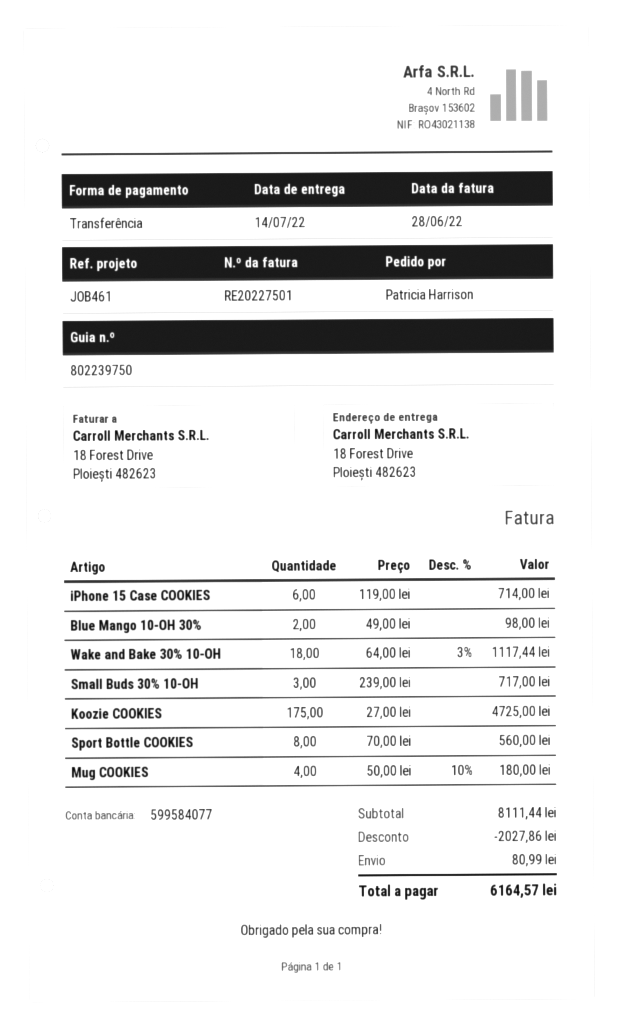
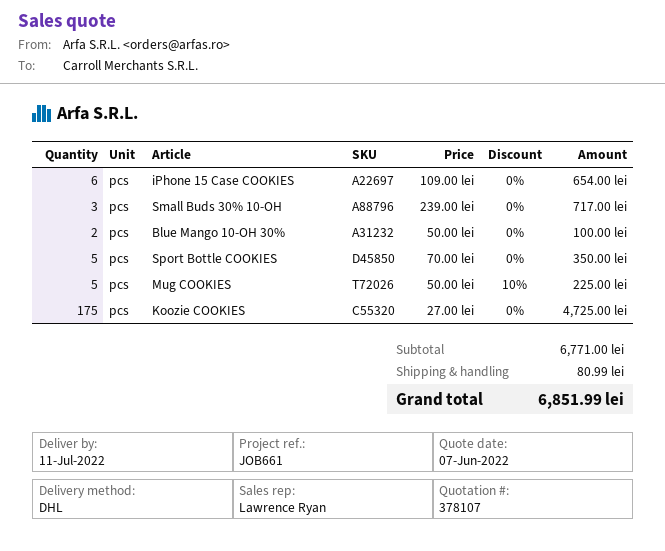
delivery date: 2022-07-14 -> 2022-07-11
reference: JOB461 -> JOB661
iPhone 15 Case COOKIES: 6 x 119.00 = 714.00 -> 6 x 109.00 = 654.00
Blue Mango 10-OH 30%: 2 x 49.00 = 98.00 -> 2 x 50.00 = 100.00
Wake and Bake 30% 10-OH: 18 x 64.00 - 3% = 1117.44 -> none
Sport Bottle COOKIES: 8 x 70.00 = 560.00 -> 5 x 70.00 = 350.00
Mug COOKIES: 4 x 50.00 - 10% = 180.00 -> 5 x 50.00 - 10% = 225.00
subtotal: 8111.44 -> 6771.00
discount: 2027.86 -> none
total: 6164.57 -> 6851.99

